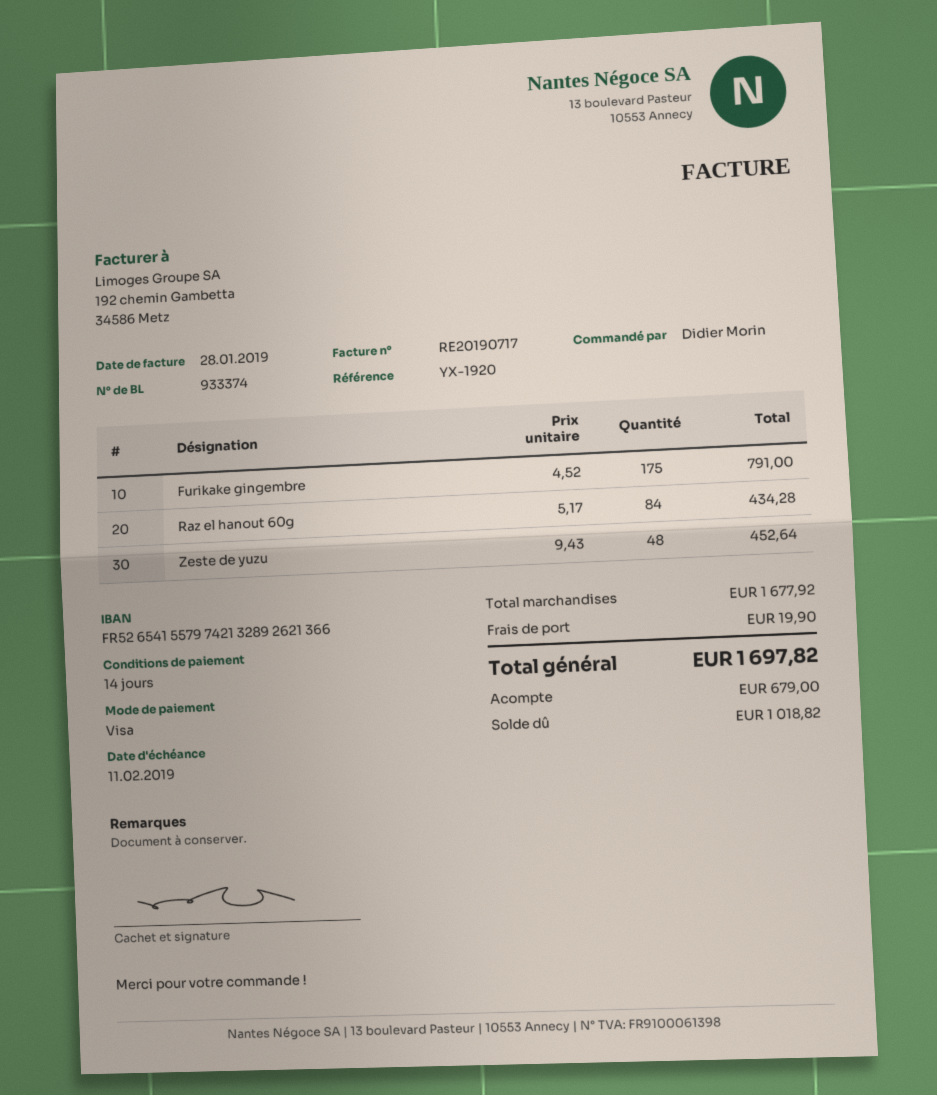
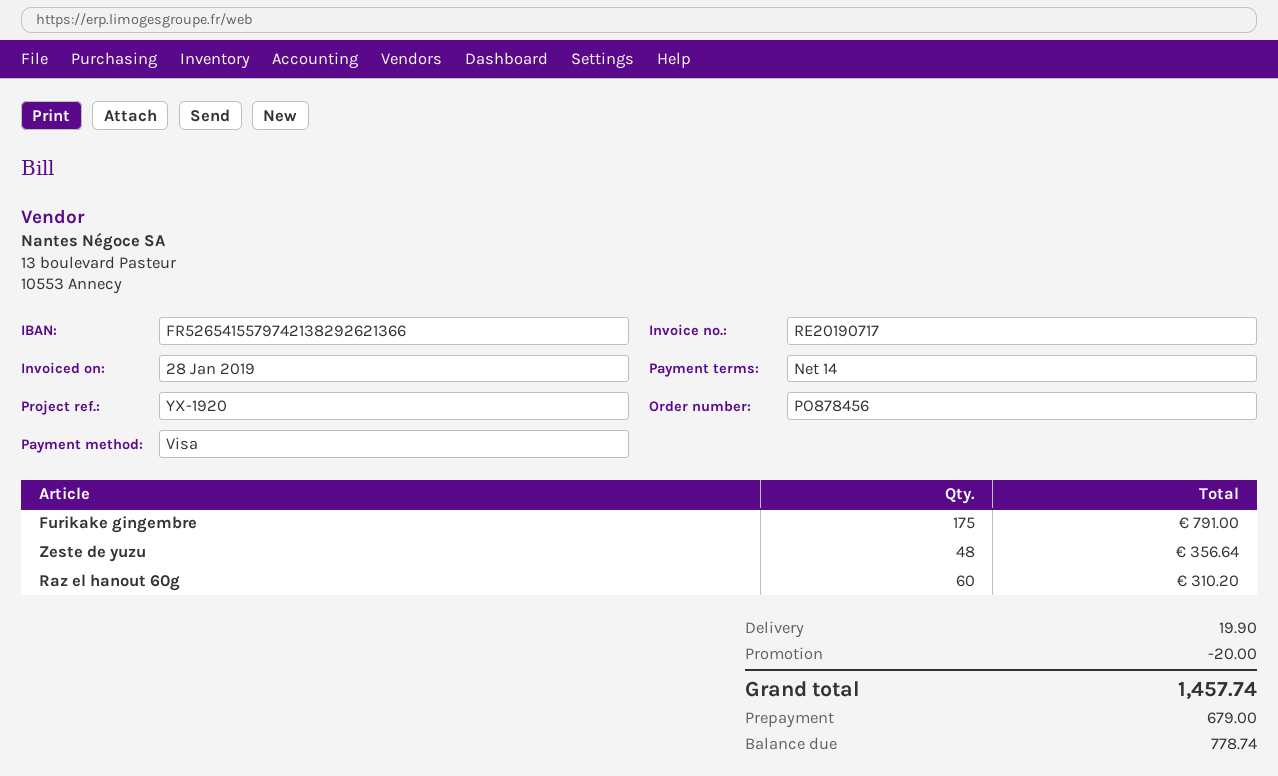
bank account: FR5265415579742132892621366 -> FR5265415579742138292621366
Raz el hanout 60g: 84 for 434.28 -> 60 for 310.20
Zeste de yuzu: 48 for 452.64 -> 48 for 356.64
discount: none -> 20.00
total: 1697.82 -> 1457.74
balance: 1018.82 -> 778.74

